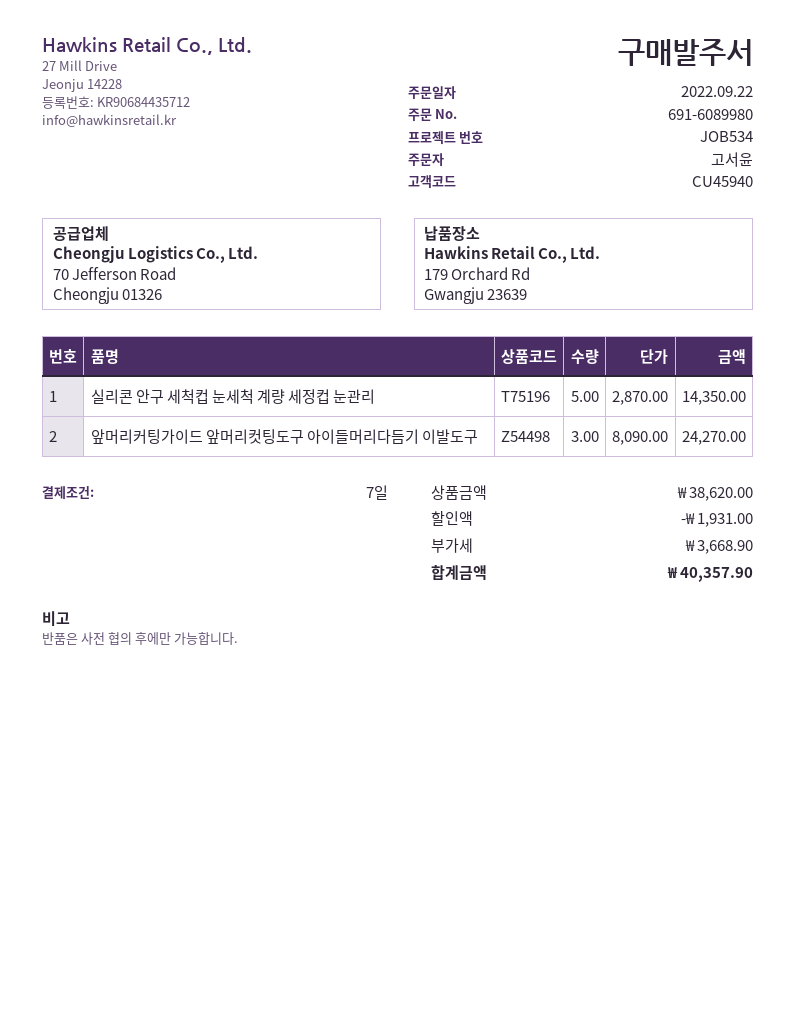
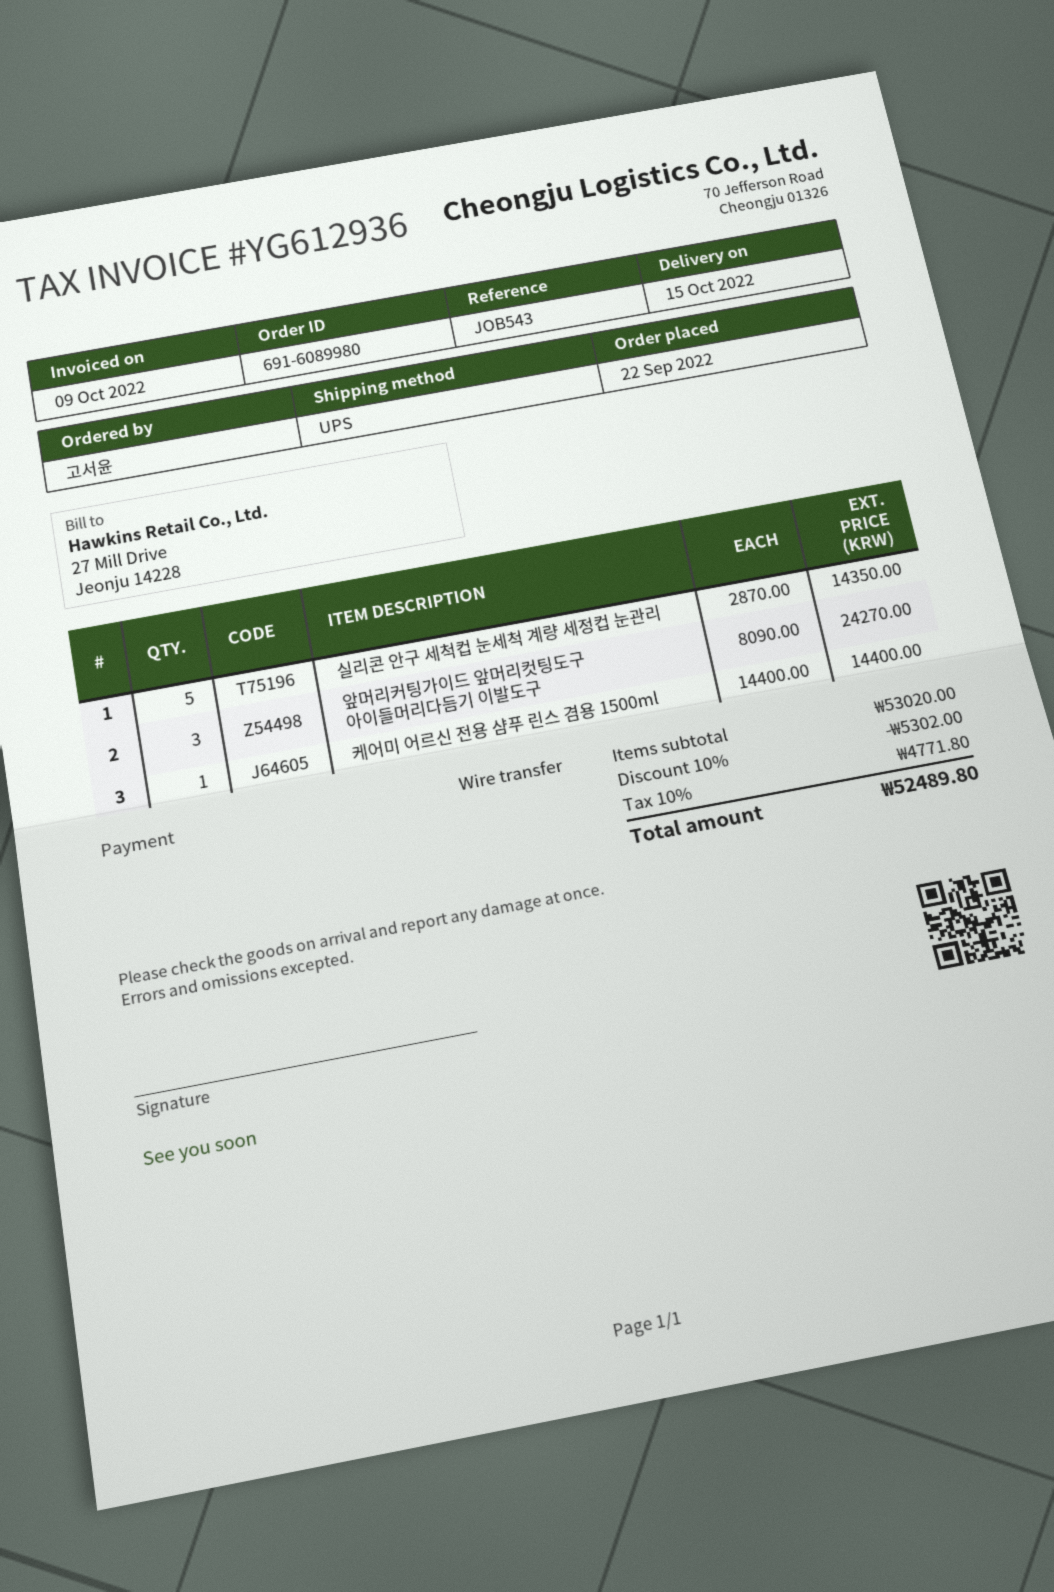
reference: JOB534 -> JOB543
케어미 어르신 전용 샴푸 린스 겸용 1500ml: none -> 1 x 14400.00 = 14400.00
subtotal: 38620.00 -> 53020.00
discount: 1931.00 -> 5302.00
tax: 3668.90 -> 4771.80
total: 40357.90 -> 52489.80

